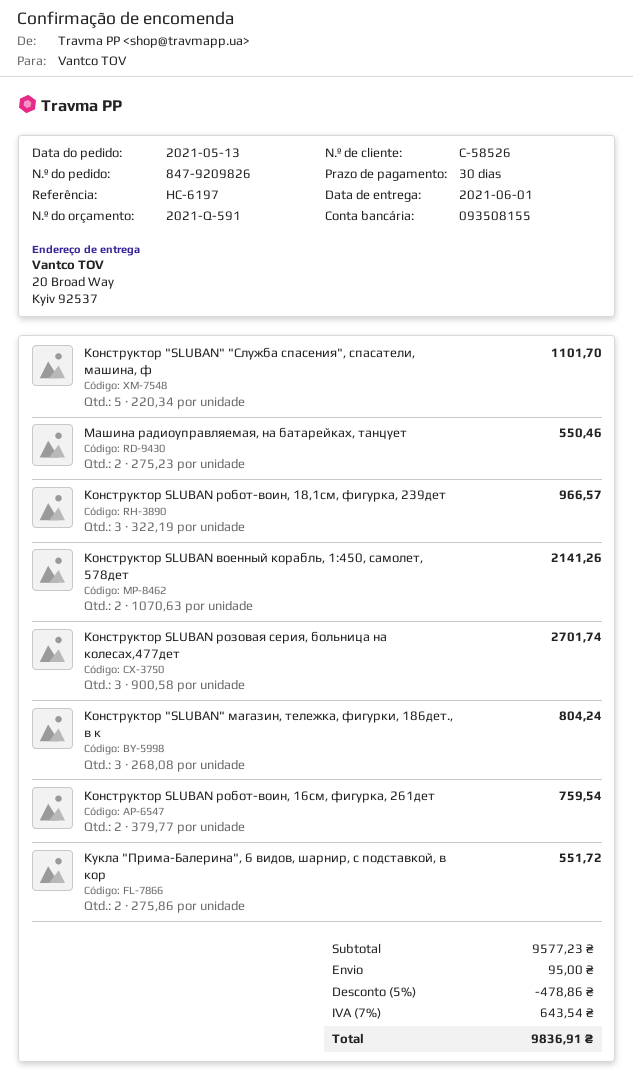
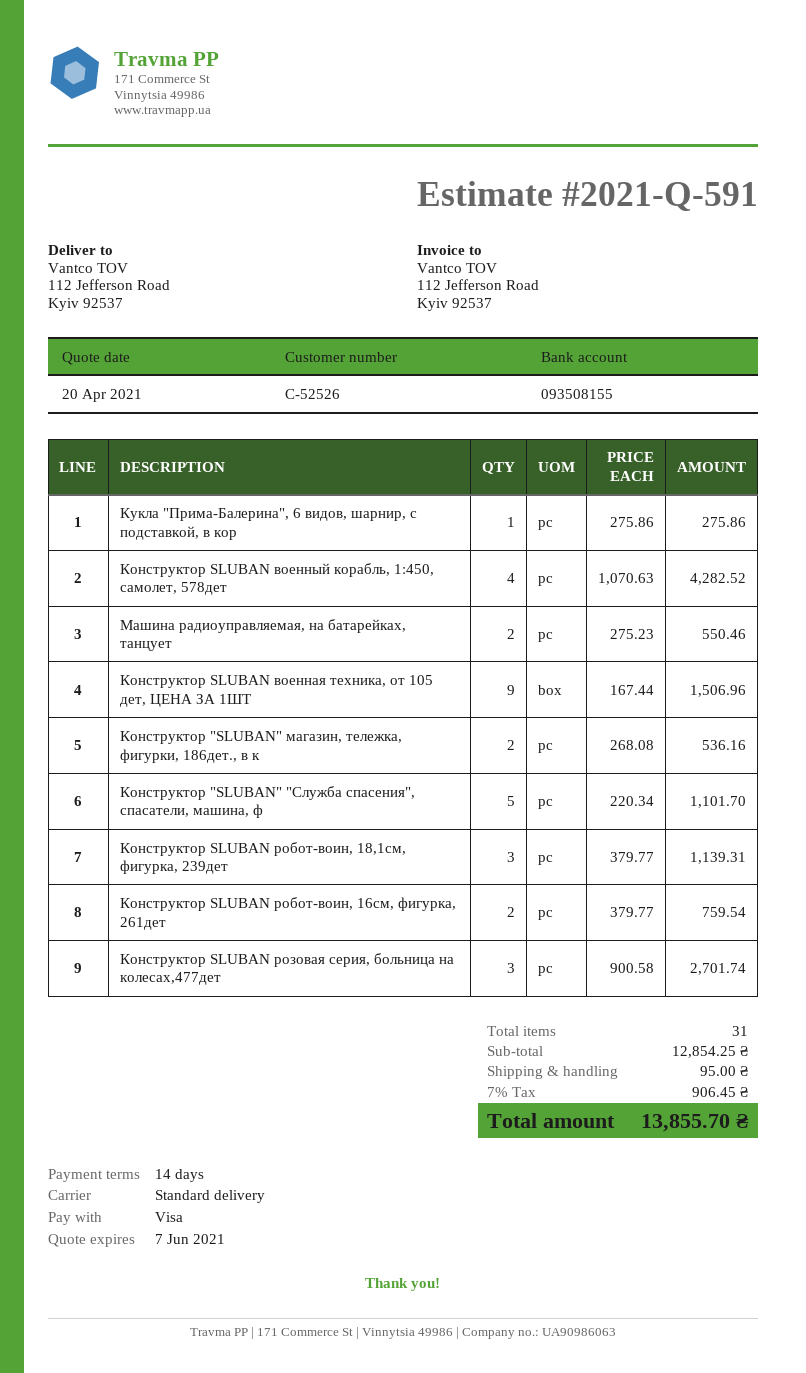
payment terms: 30 days -> 14 days
customer number: C-58526 -> C-52526
ship to: 20 Broad Way, Kyiv 92537 -> 112 Jefferson Road, Kyiv 92537
Конструктор SLUBAN робот-воин, 18,1см, фигурка, 239дет: 3 x 322.19 = 966.57 -> 3 x 379.77 = 1139.31
Конструктор SLUBAN военный корабль, 1:450, самолет, 578дет: 2 x 1070.63 = 2141.26 -> 4 x 1070.63 = 4282.52
Конструктор "SLUBAN" магазин, тележка, фигурки, 186дет., в к: 3 x 268.08 = 804.24 -> 2 x 268.08 = 536.16
Кукла "Прима-Балерина", 6 видов, шарнир, с подставкой, в кор: 2 x 275.86 = 551.72 -> 1 x 275.86 = 275.86
Конструктор SLUBAN военная техника, от 105 дет, ЦЕНА ЗА 1ШТ: none -> 9 x 167.44 = 1506.96
subtotal: 9577.23 -> 12854.25
discount: 5% = 478.86 -> none
tax: 7% = 643.54 -> 7% = 906.45
total: 9836.91 -> 13855.70

